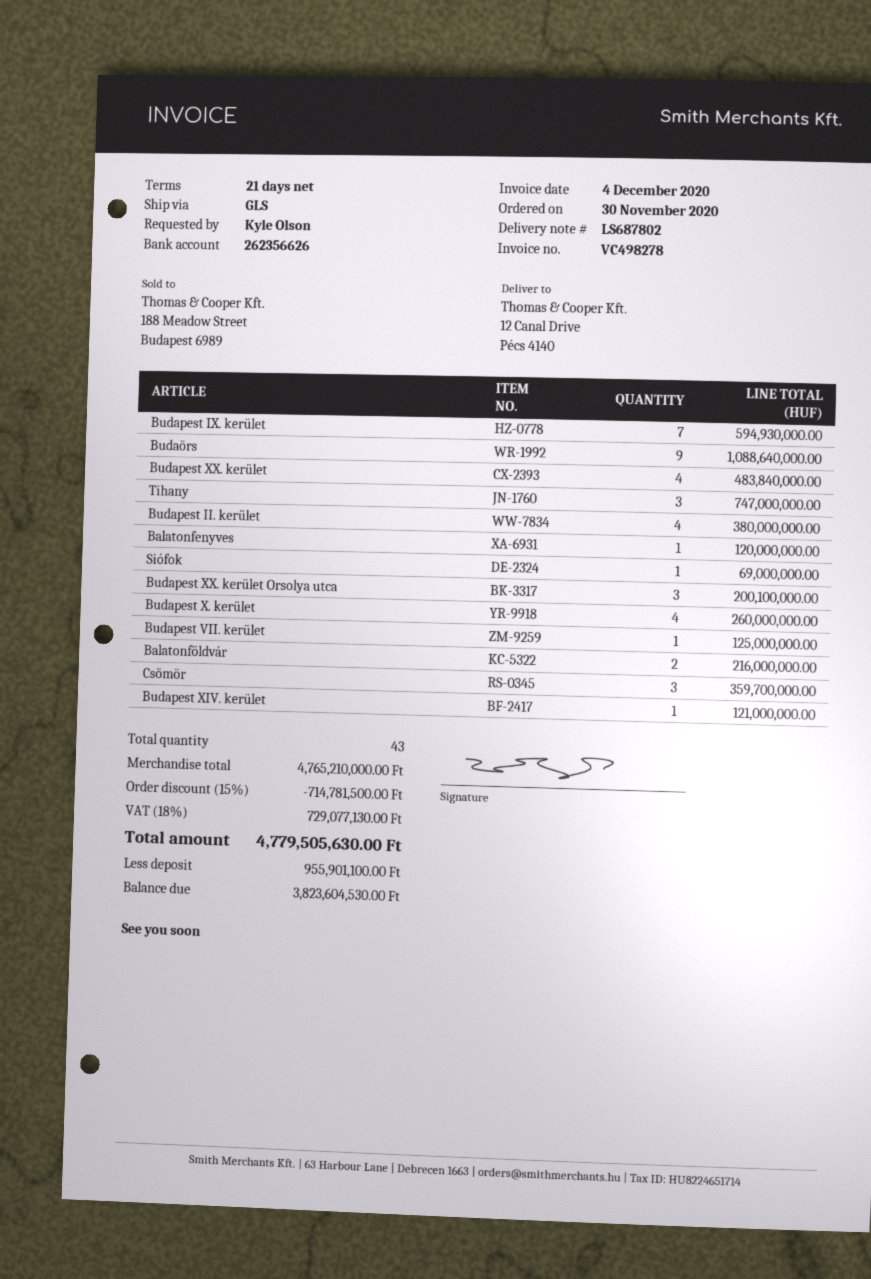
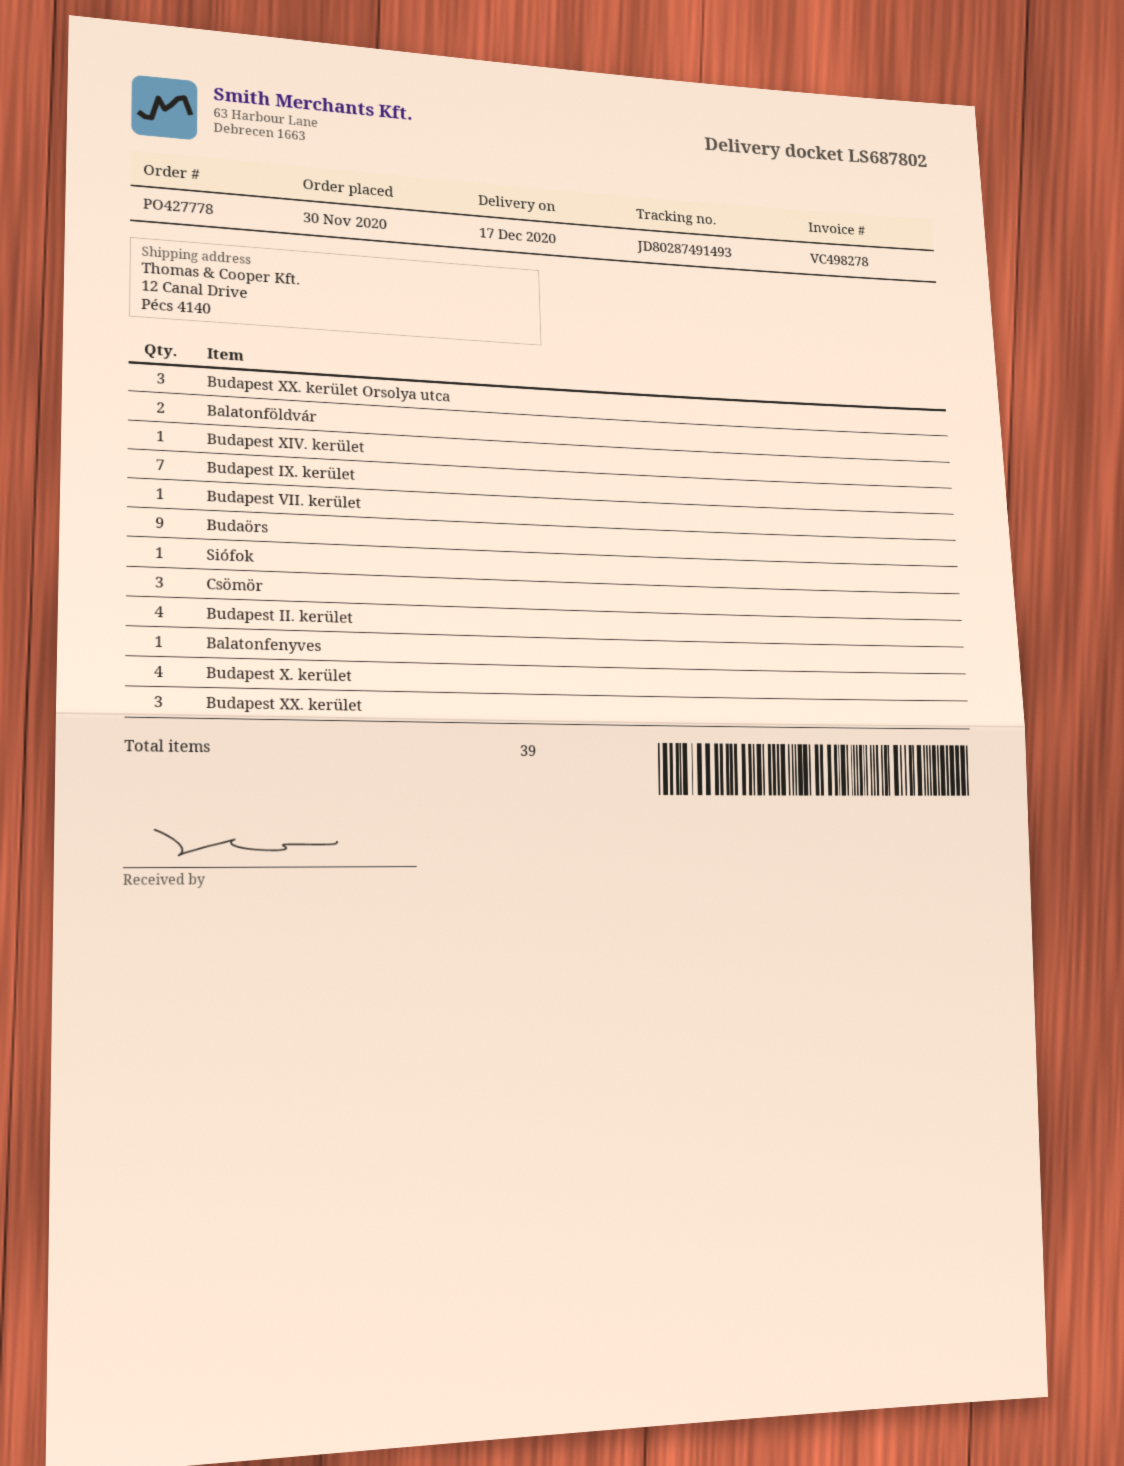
Budapest XX. kerület: 4 -> 3
Tihany: 3 -> none
total quantity: 43 -> 39

